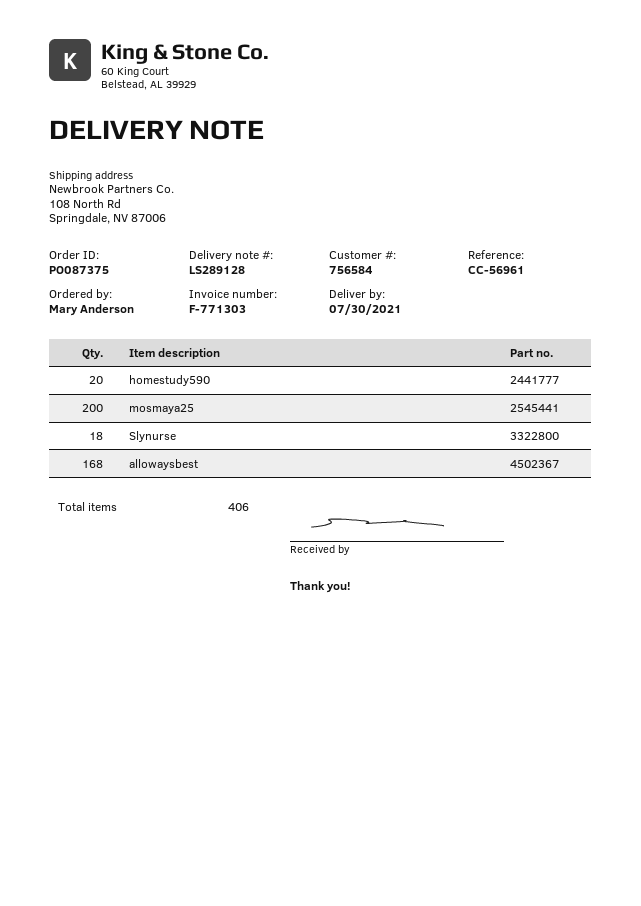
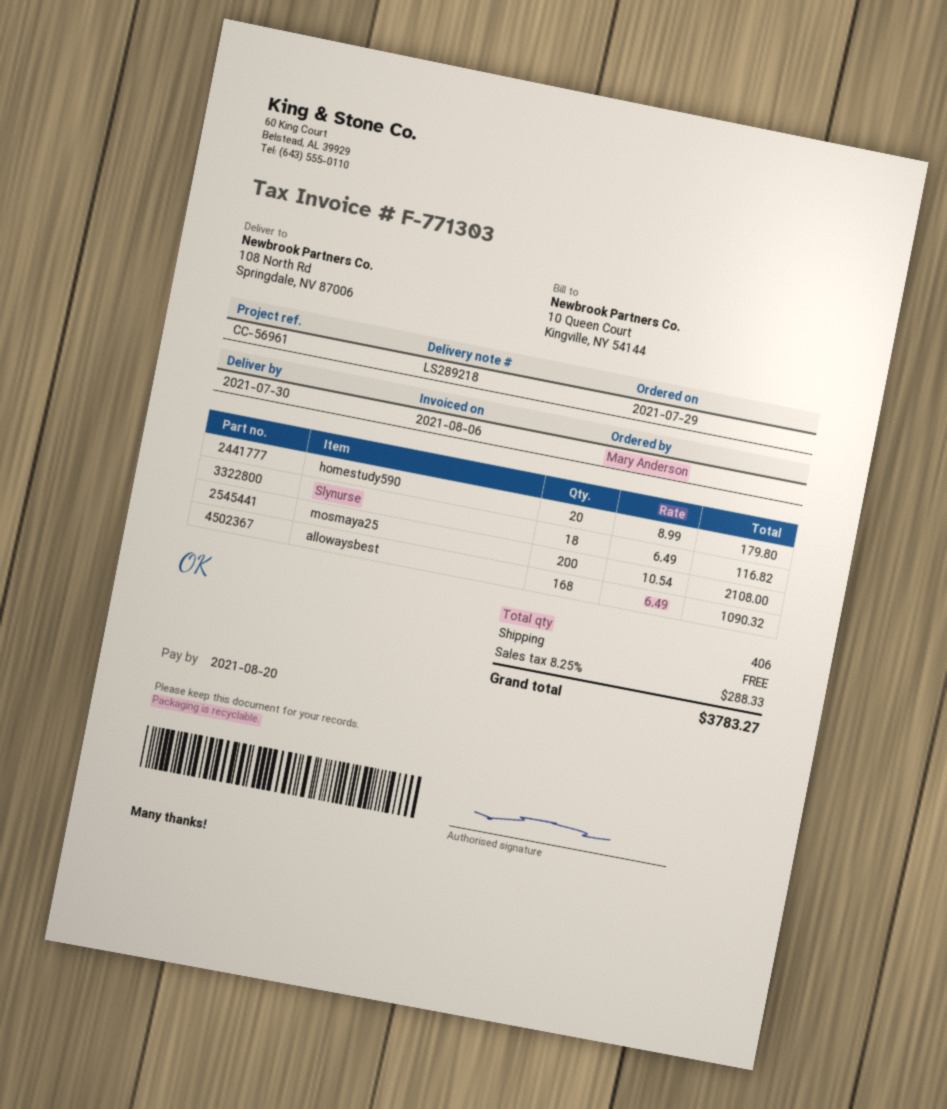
delivery note number: LS289128 -> LS289218

